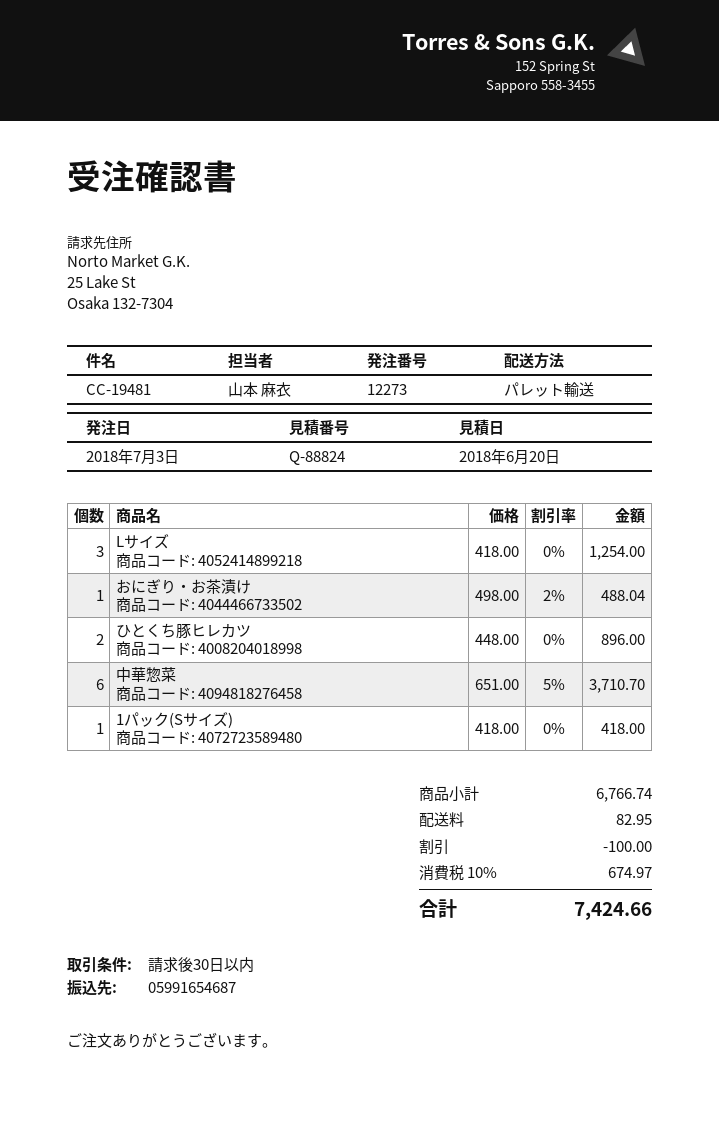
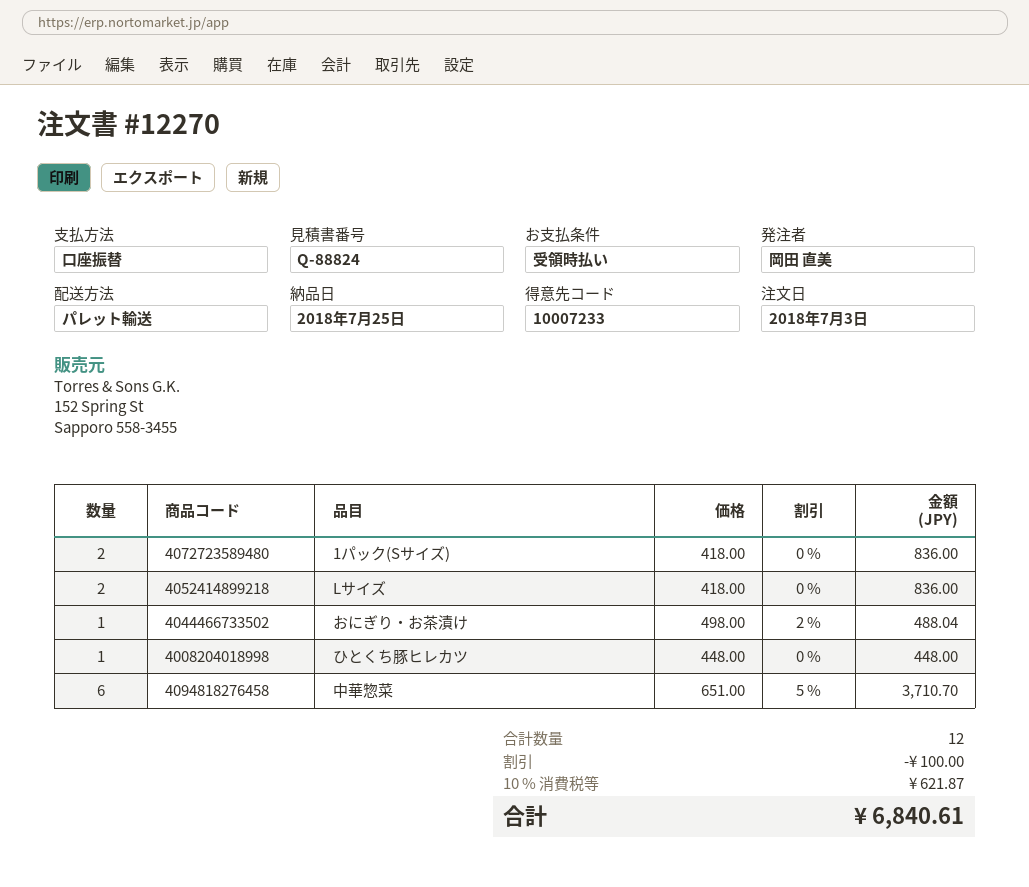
order number: 12273 -> 12270
payment terms: 30 days -> on receipt
Lサイズ: 3 x 418.00 = 1254.00 -> 2 x 418.00 = 836.00
ひとくち豚ヒレカツ: 2 x 448.00 = 896.00 -> 1 x 448.00 = 448.00
1パック(Sサイズ): 1 x 418.00 = 418.00 -> 2 x 418.00 = 836.00
shipping: 82.95 -> none
tax: 10% = 674.97 -> 10% = 621.87
total: 7424.66 -> 6840.61

